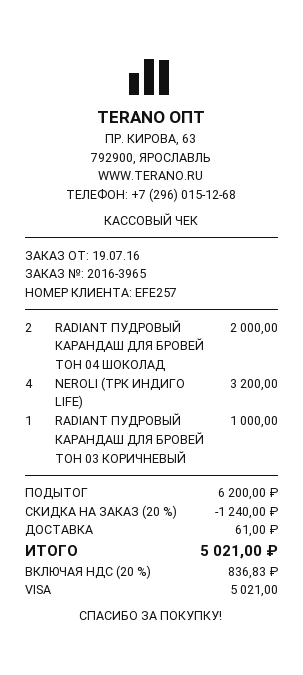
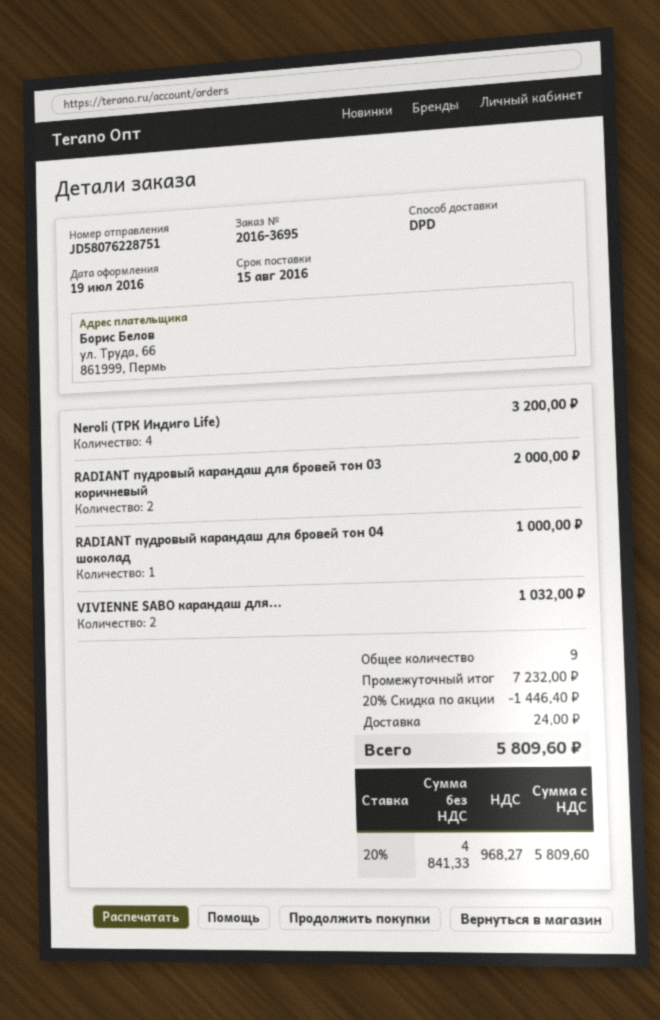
order number: 2016-3965 -> 2016-3695
RADIANT ПУДРОВЫЙ КАРАНДАШ ДЛЯ БРОВЕЙ ТОН 04 ШОКОЛАД: 2 for 2000.00 -> 1 for 1000.00
RADIANT ПУДРОВЫЙ КАРАНДАШ ДЛЯ БРОВЕЙ ТОН 03 КОРИЧНЕВЫЙ: 1 for 1000.00 -> 2 for 2000.00
VIVIENNE SABO карандаш для...: none -> 2 for 1032.00
subtotal: 6200.00 -> 7232.00
discount: 20% = 1240.00 -> 20% = 1446.40
shipping: 61.00 -> 24.00
tax: 20% = 836.83 -> 20% = 968.27
total: 5021.00 -> 5809.60

